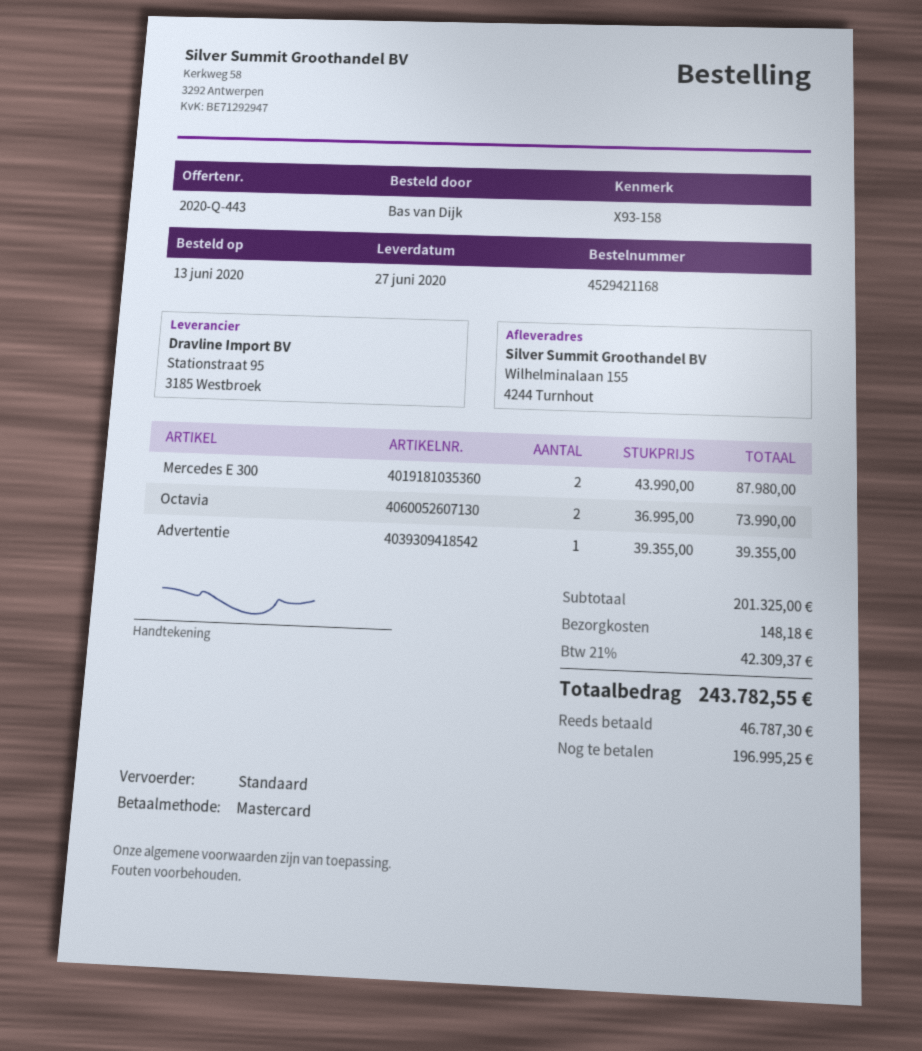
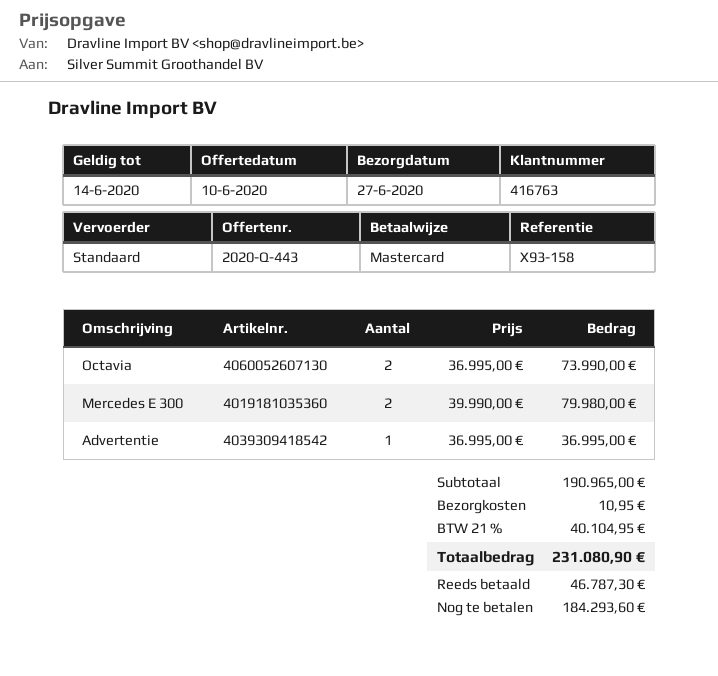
Mercedes E 300: 2 x 43990.00 = 87980.00 -> 2 x 39990.00 = 79980.00
Advertentie: 1 x 39355.00 = 39355.00 -> 1 x 36995.00 = 36995.00
subtotal: 201325.00 -> 190965.00
shipping: 148.18 -> 10.95
tax: 21% = 42309.37 -> 21% = 40104.95
total: 243782.55 -> 231080.90
balance: 196995.25 -> 184293.60

